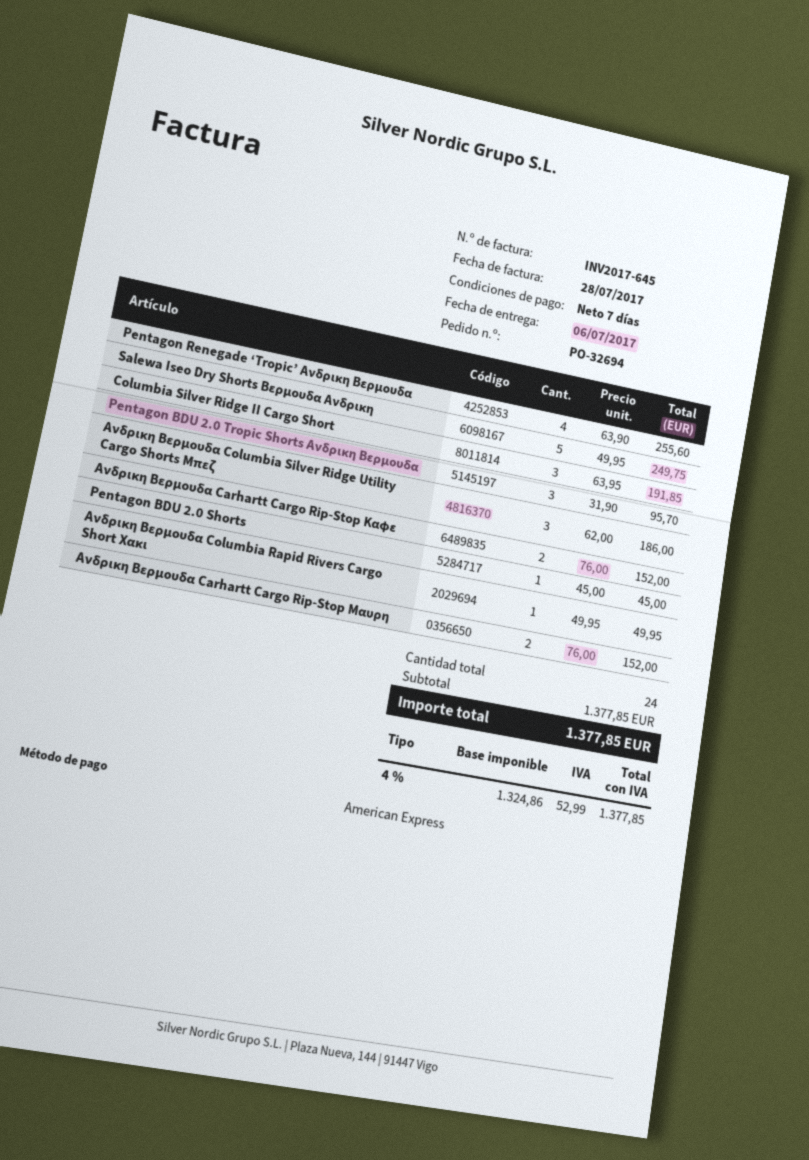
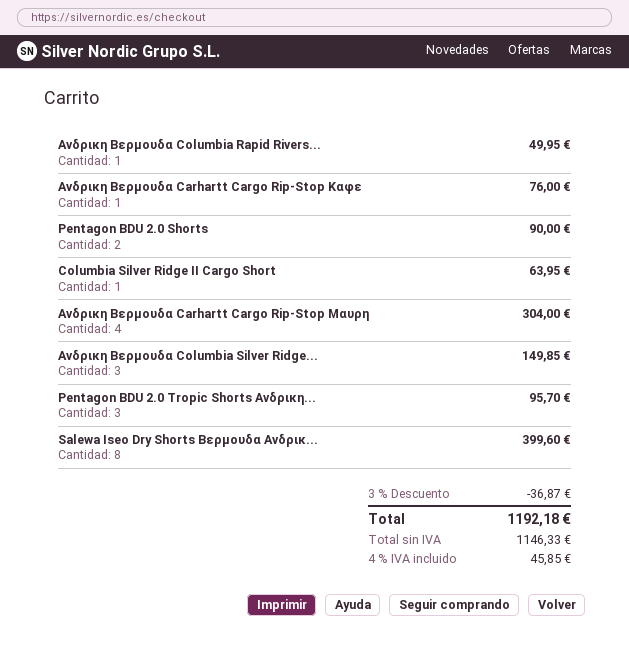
Pentagon Renegade ‘Tropic’ Ανδρικη Βερμουδα: 4 for 255.60 -> none
Salewa Iseo Dry Shorts Βερμουδα Ανδρικη: 5 for 249.75 -> 8 for 399.60
Columbia Silver Ridge II Cargo Short: 3 for 191.85 -> 1 for 63.95
Ανδρικη Βερμουδα Columbia Silver Ridge Utility Cargo Shorts Μπεζ: 3 for 186.00 -> 3 for 149.85
Ανδρικη Βερμουδα Carhartt Cargo Rip-Stop Καφε: 2 for 152.00 -> 1 for 76.00
Pentagon BDU 2.0 Shorts: 1 for 45.00 -> 2 for 90.00
Ανδρικη Βερμουδα Carhartt Cargo Rip-Stop Μαυρη: 2 for 152.00 -> 4 for 304.00
discount: none -> 3% = 36.87
net: 1324.86 -> 1146.33
tax: 4% = 52.99 -> 4% = 45.85
total: 1377.85 -> 1192.18

